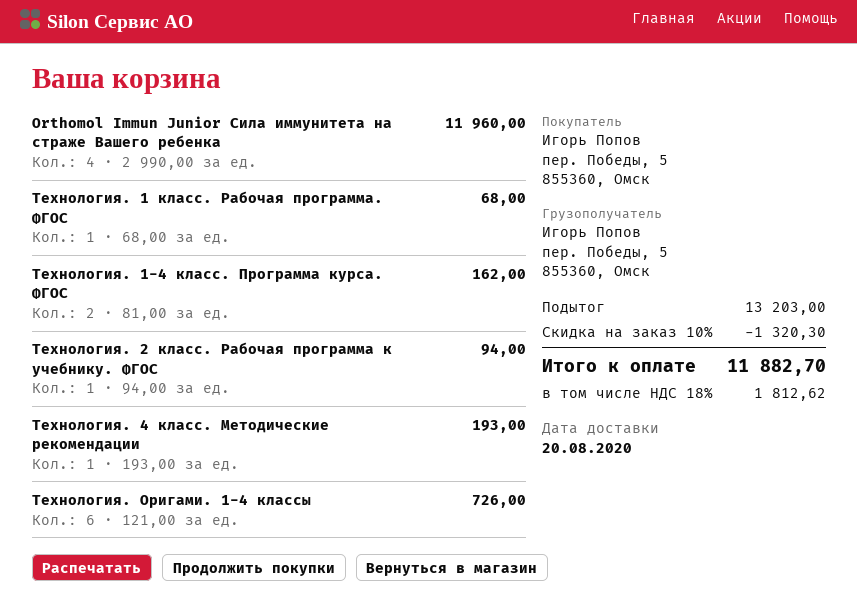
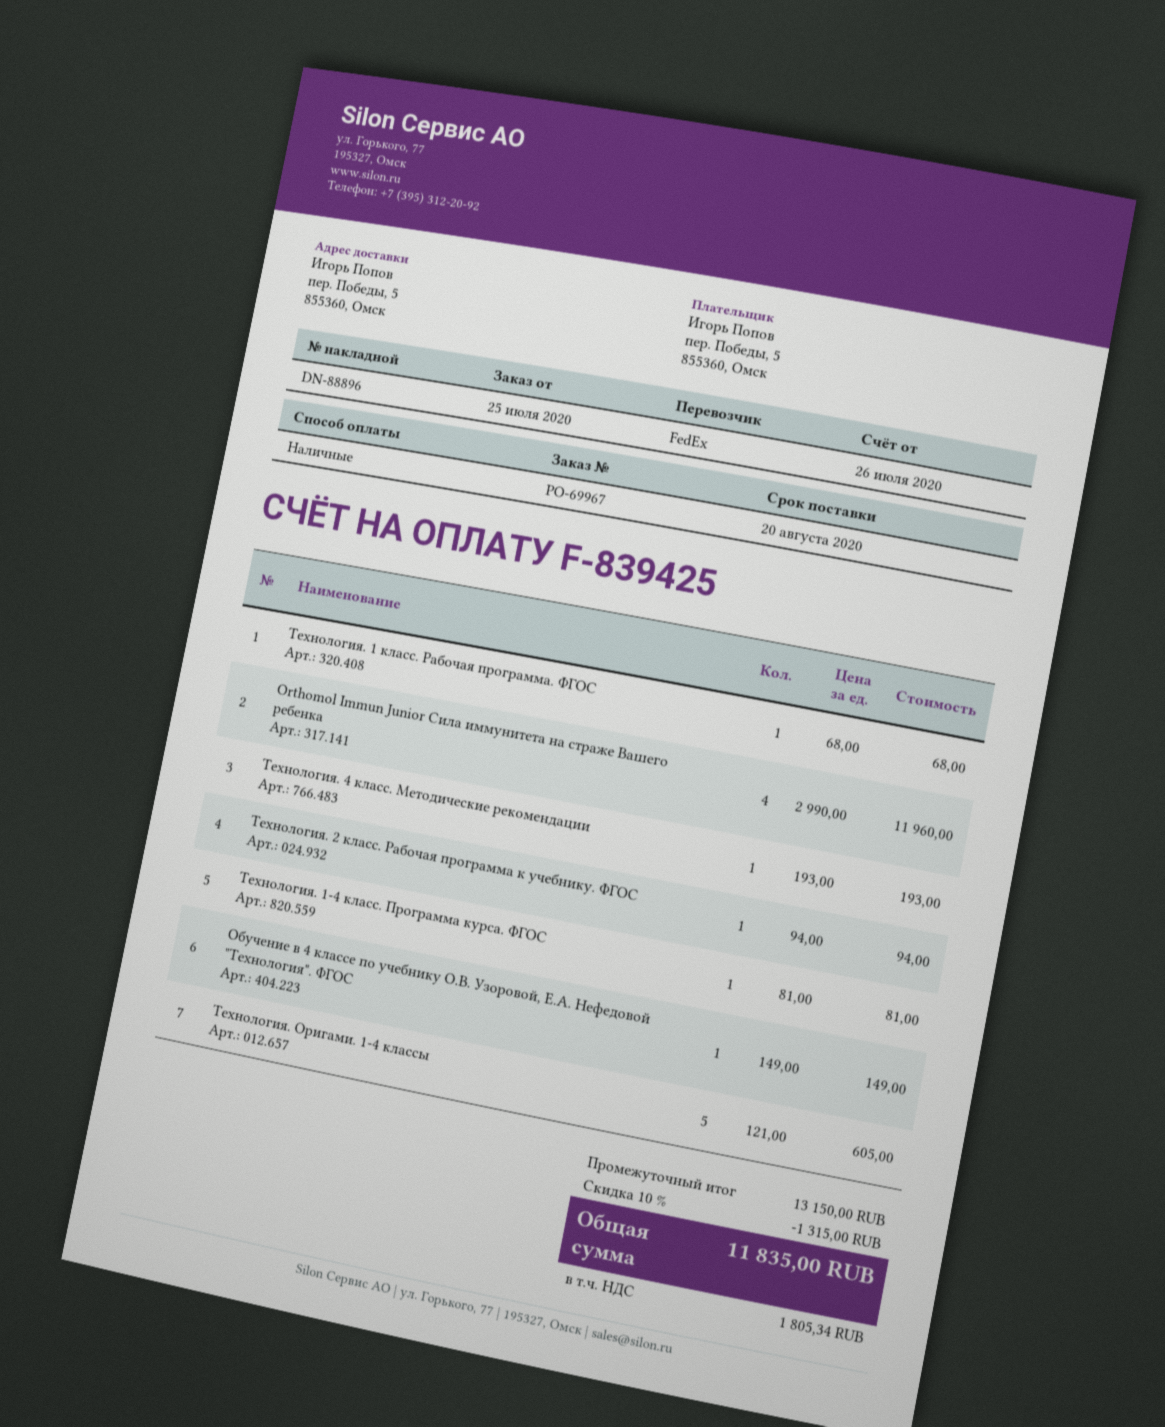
Технология. 1-4 класс. Программа курса. ФГОС: 2 x 81.00 = 162.00 -> 1 x 81.00 = 81.00
Технология. Оригами. 1-4 классы: 6 x 121.00 = 726.00 -> 5 x 121.00 = 605.00
Обучение в 4 классе по учебнику О.В. Узоровой, Е.А. Нефедовой "Технология". ФГОС: none -> 1 x 149.00 = 149.00
subtotal: 13203.00 -> 13150.00
discount: 10% = 1320.30 -> 10% = 1315.00
tax: 1812.62 -> 1805.34
total: 11882.70 -> 11835.00

